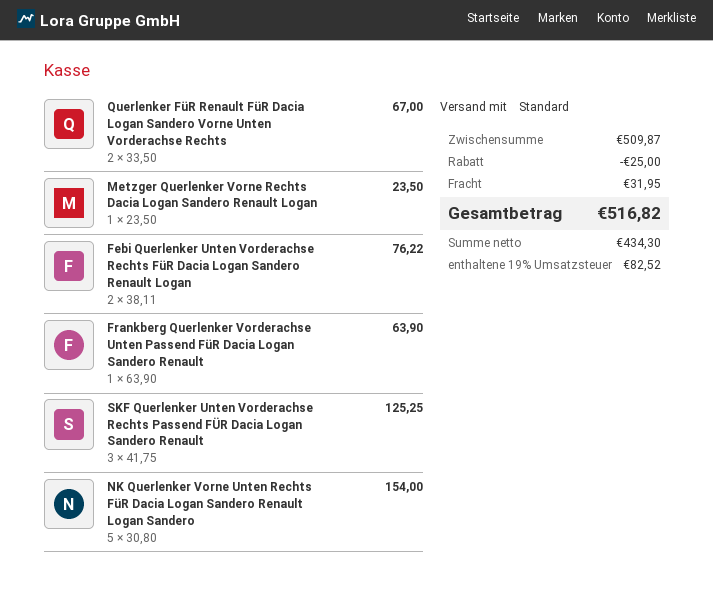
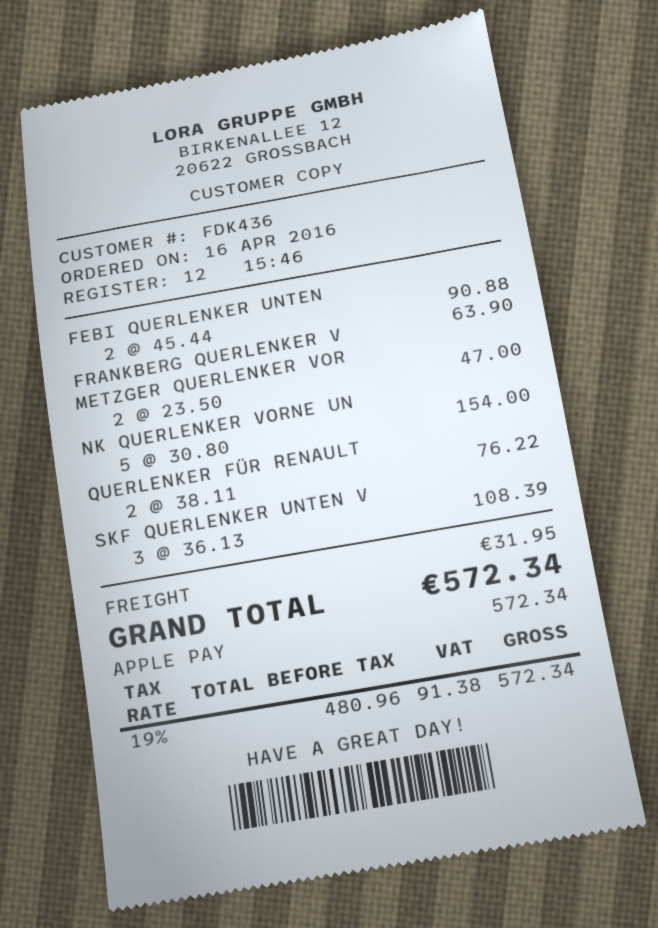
Querlenker FüR Renault FüR Dacia Logan Sandero Vorne Unten Vorderachse Rechts: 2 x 33.50 = 67.00 -> 2 x 38.11 = 76.22
Metzger Querlenker Vorne Rechts Dacia Logan Sandero Renault Logan: 1 x 23.50 = 23.50 -> 2 x 23.50 = 47.00
Febi Querlenker Unten Vorderachse Rechts FüR Dacia Logan Sandero Renault Logan: 2 x 38.11 = 76.22 -> 2 x 45.44 = 90.88
SKF Querlenker Unten Vorderachse Rechts Passend FÜR Dacia Logan Sandero Renault: 3 x 41.75 = 125.25 -> 3 x 36.13 = 108.39
discount: 25.00 -> none
net: 434.30 -> 480.96
tax: 19% = 82.52 -> 19% = 91.38
total: 516.82 -> 572.34

